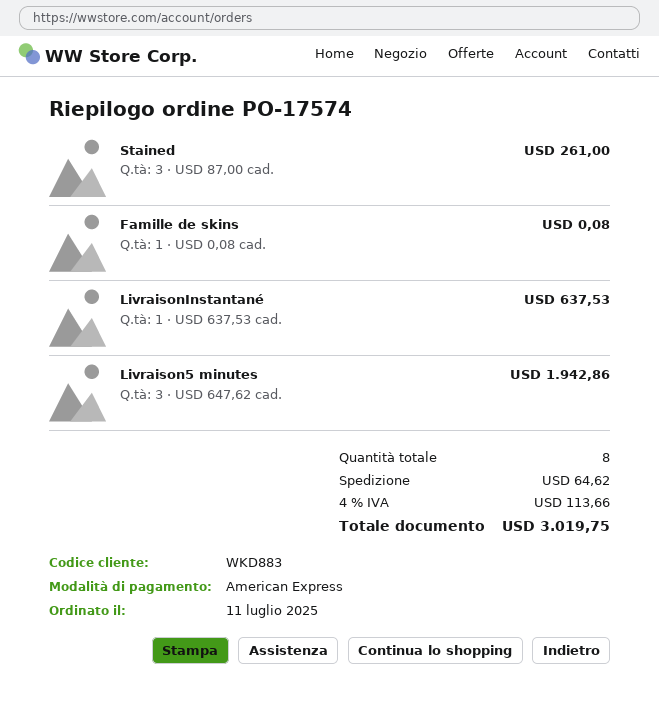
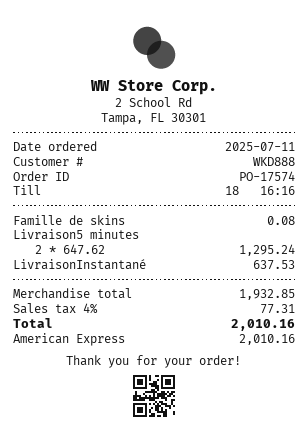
customer number: WKD883 -> WKD888
Stained: 3 x 87.00 = 261.00 -> none
Livraison5 minutes: 3 x 647.62 = 1942.86 -> 2 x 647.62 = 1295.24
shipping: 64.62 -> none
tax: 4% = 113.66 -> 4% = 77.31
total: 3019.75 -> 2010.16

